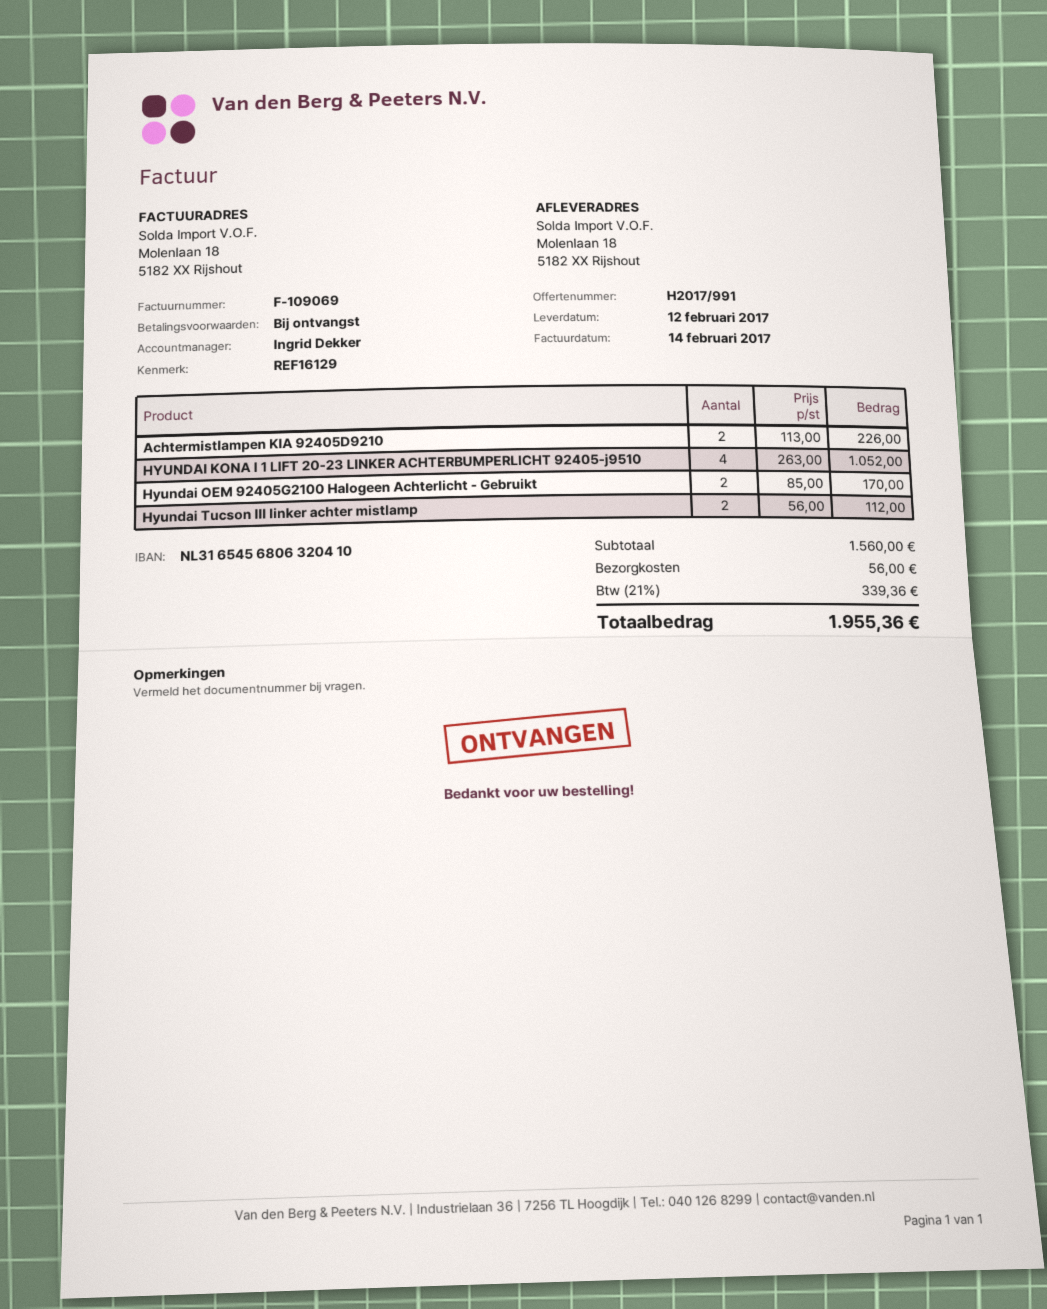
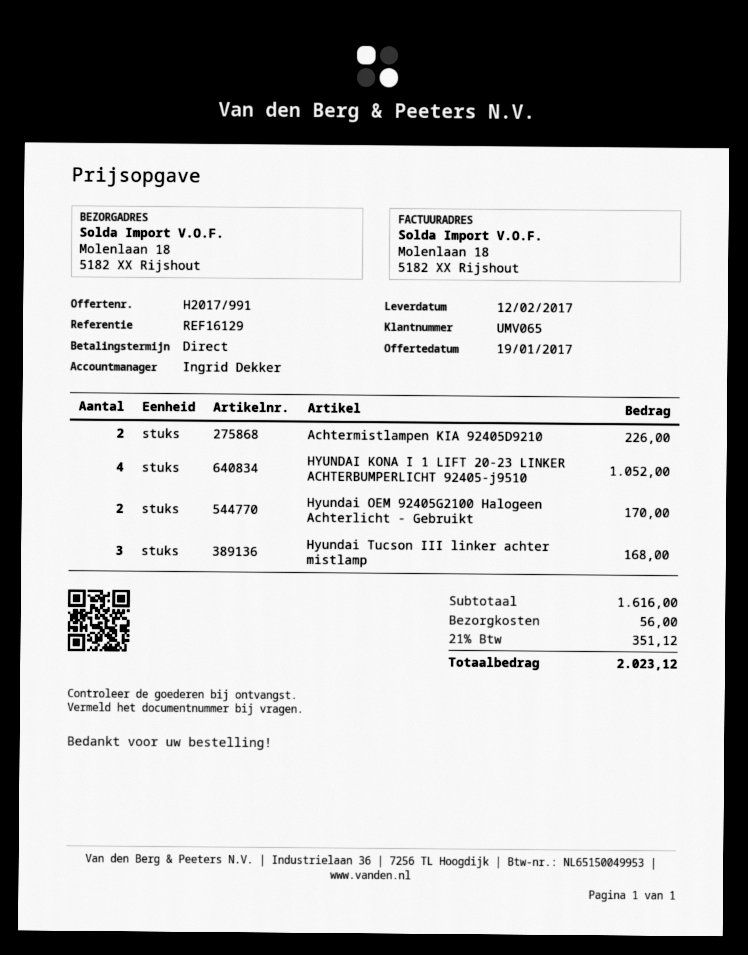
Hyundai Tucson III linker achter mistlamp: 2 for 112.00 -> 3 for 168.00
subtotal: 1560.00 -> 1616.00
tax: 21% = 339.36 -> 21% = 351.12
total: 1955.36 -> 2023.12

